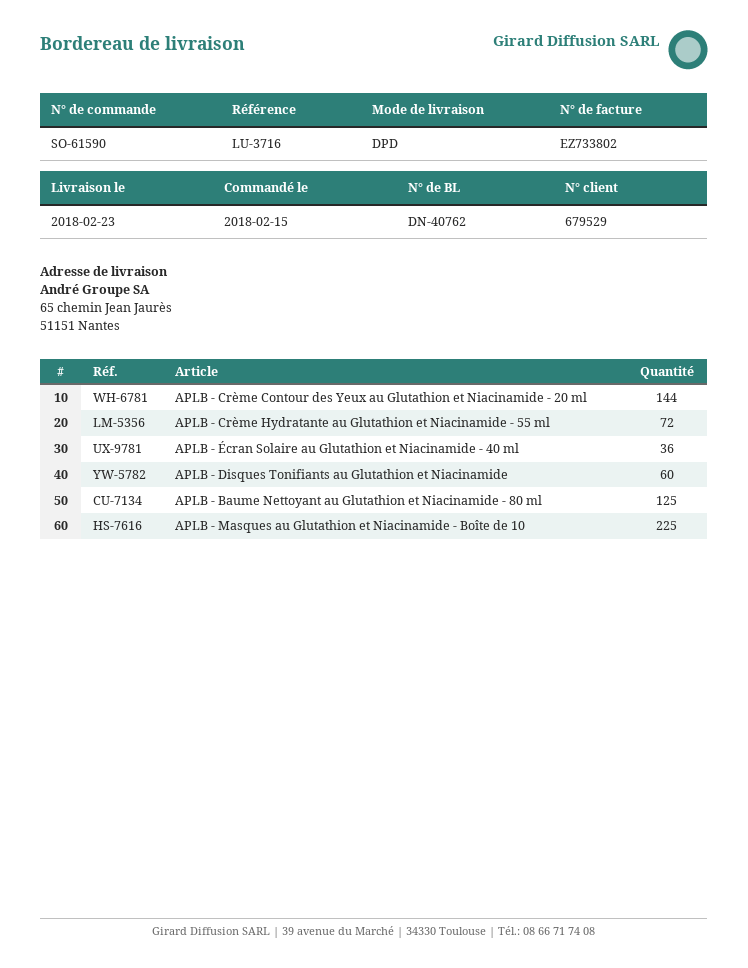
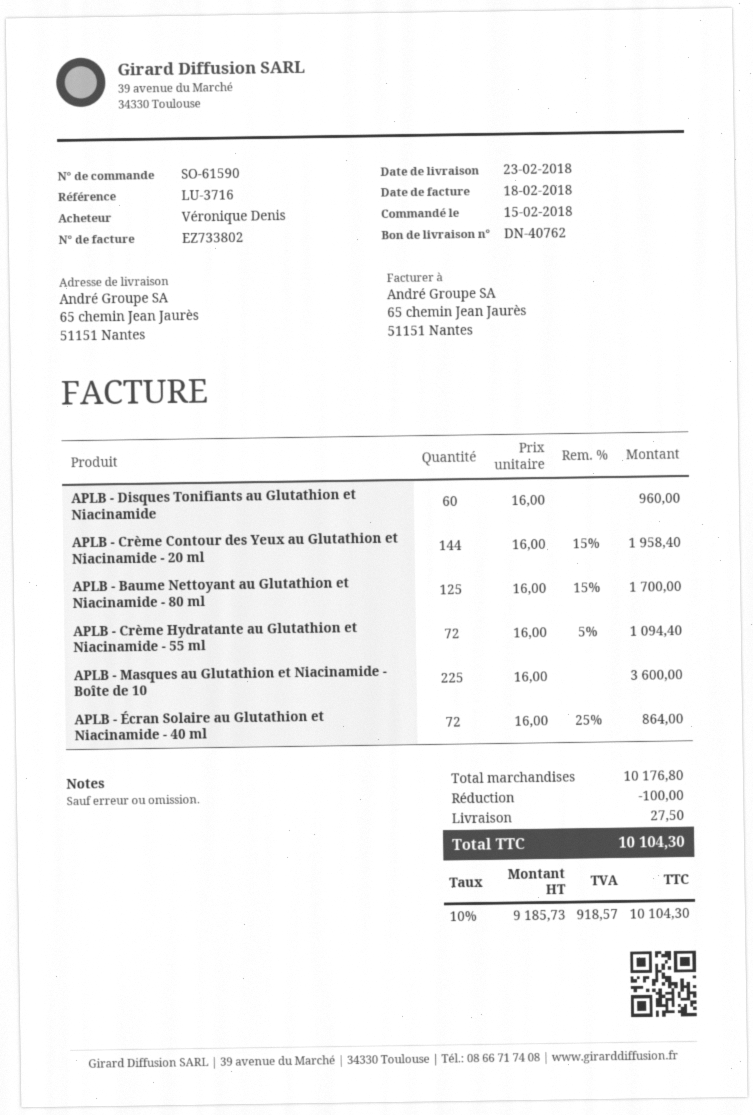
APLB - Écran Solaire au Glutathion et Niacinamide - 40 ml: 36 -> 72

